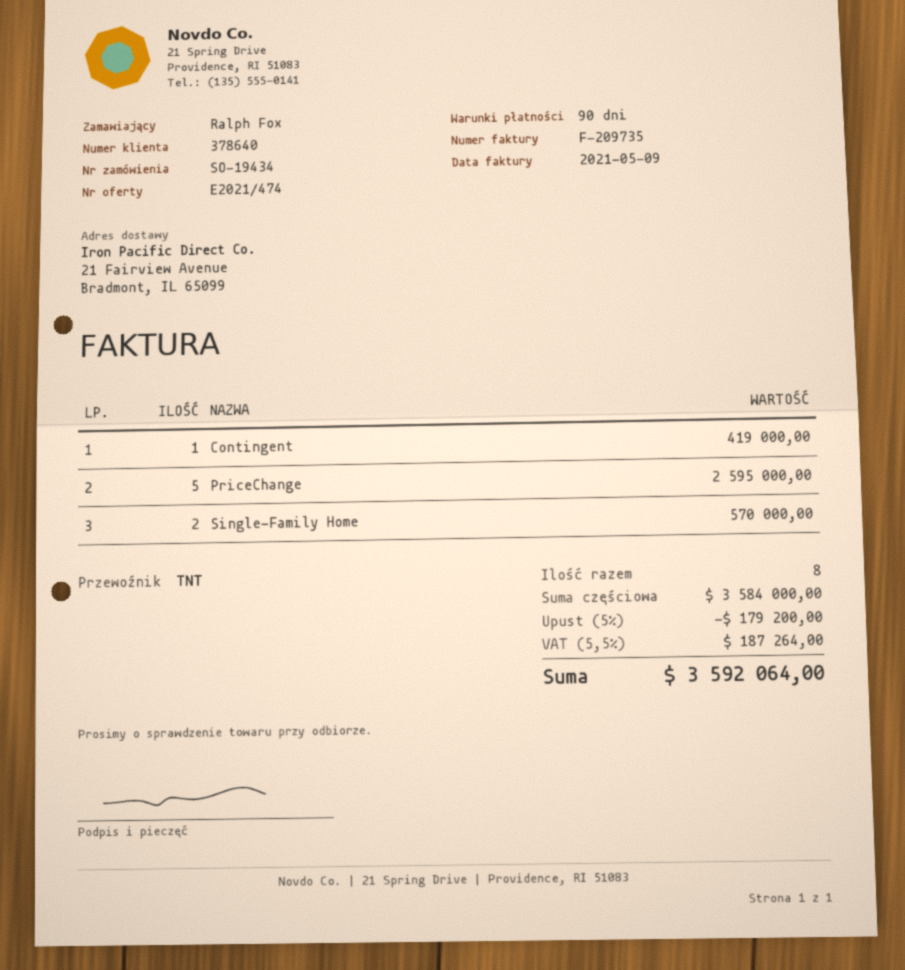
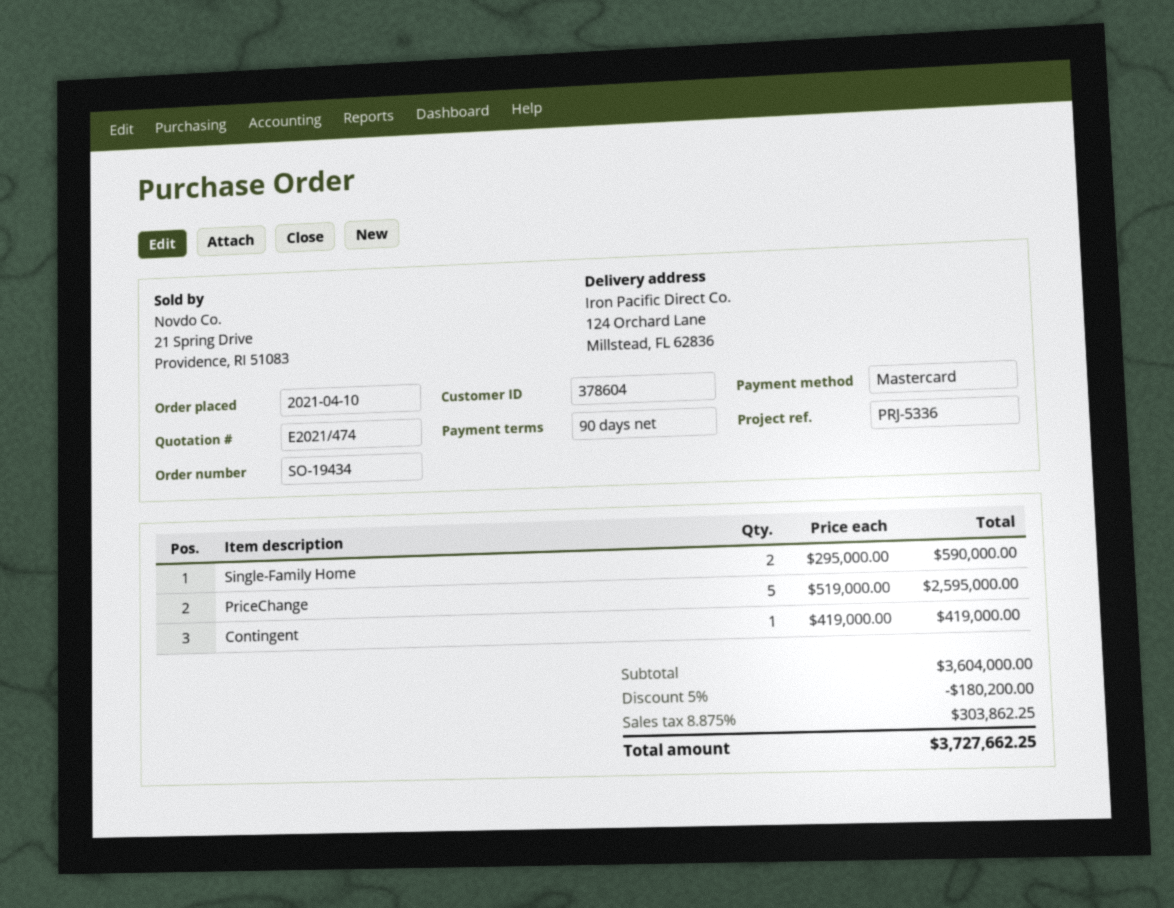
customer number: 378640 -> 378604
ship to: 21 Fairview Avenue, Bradmont, IL 65099 -> 124 Orchard Lane, Millstead, FL 62836
Single-Family Home: 2 for 570000.00 -> 2 for 590000.00
subtotal: 3584000.00 -> 3604000.00
discount: 5% = 179200.00 -> 5% = 180200.00
tax: 5.5% = 187264.00 -> 8.875% = 303862.25
total: 3592064.00 -> 3727662.25

